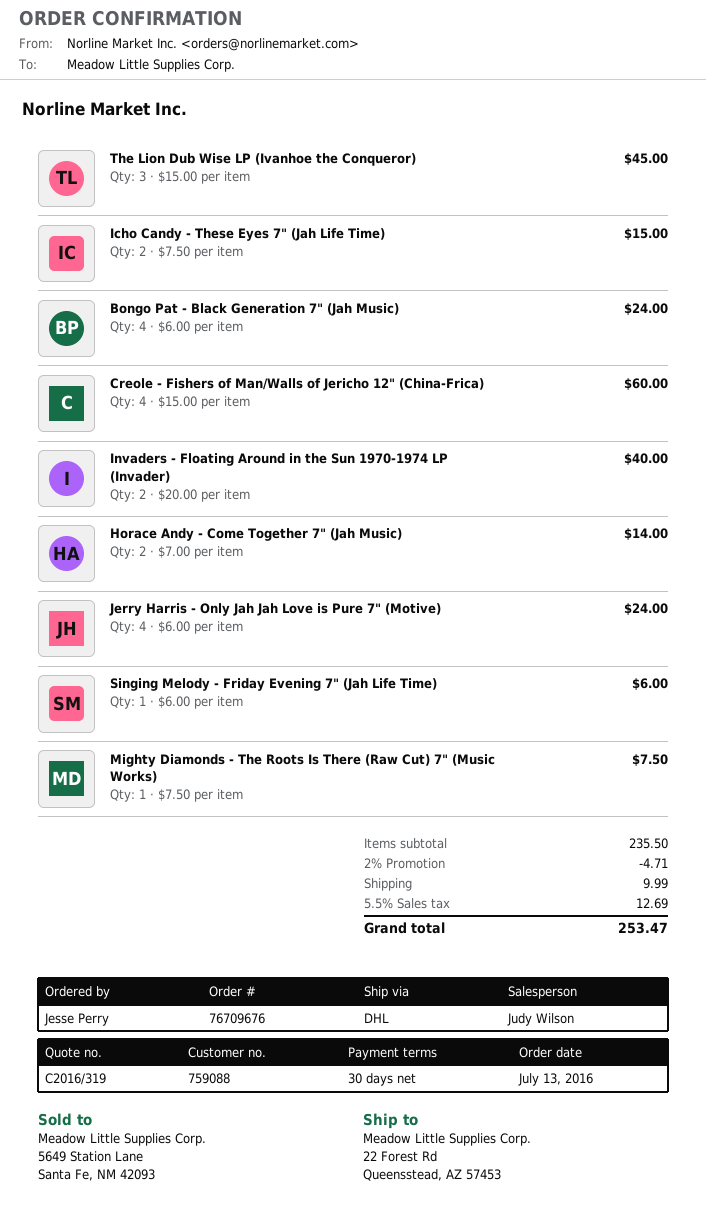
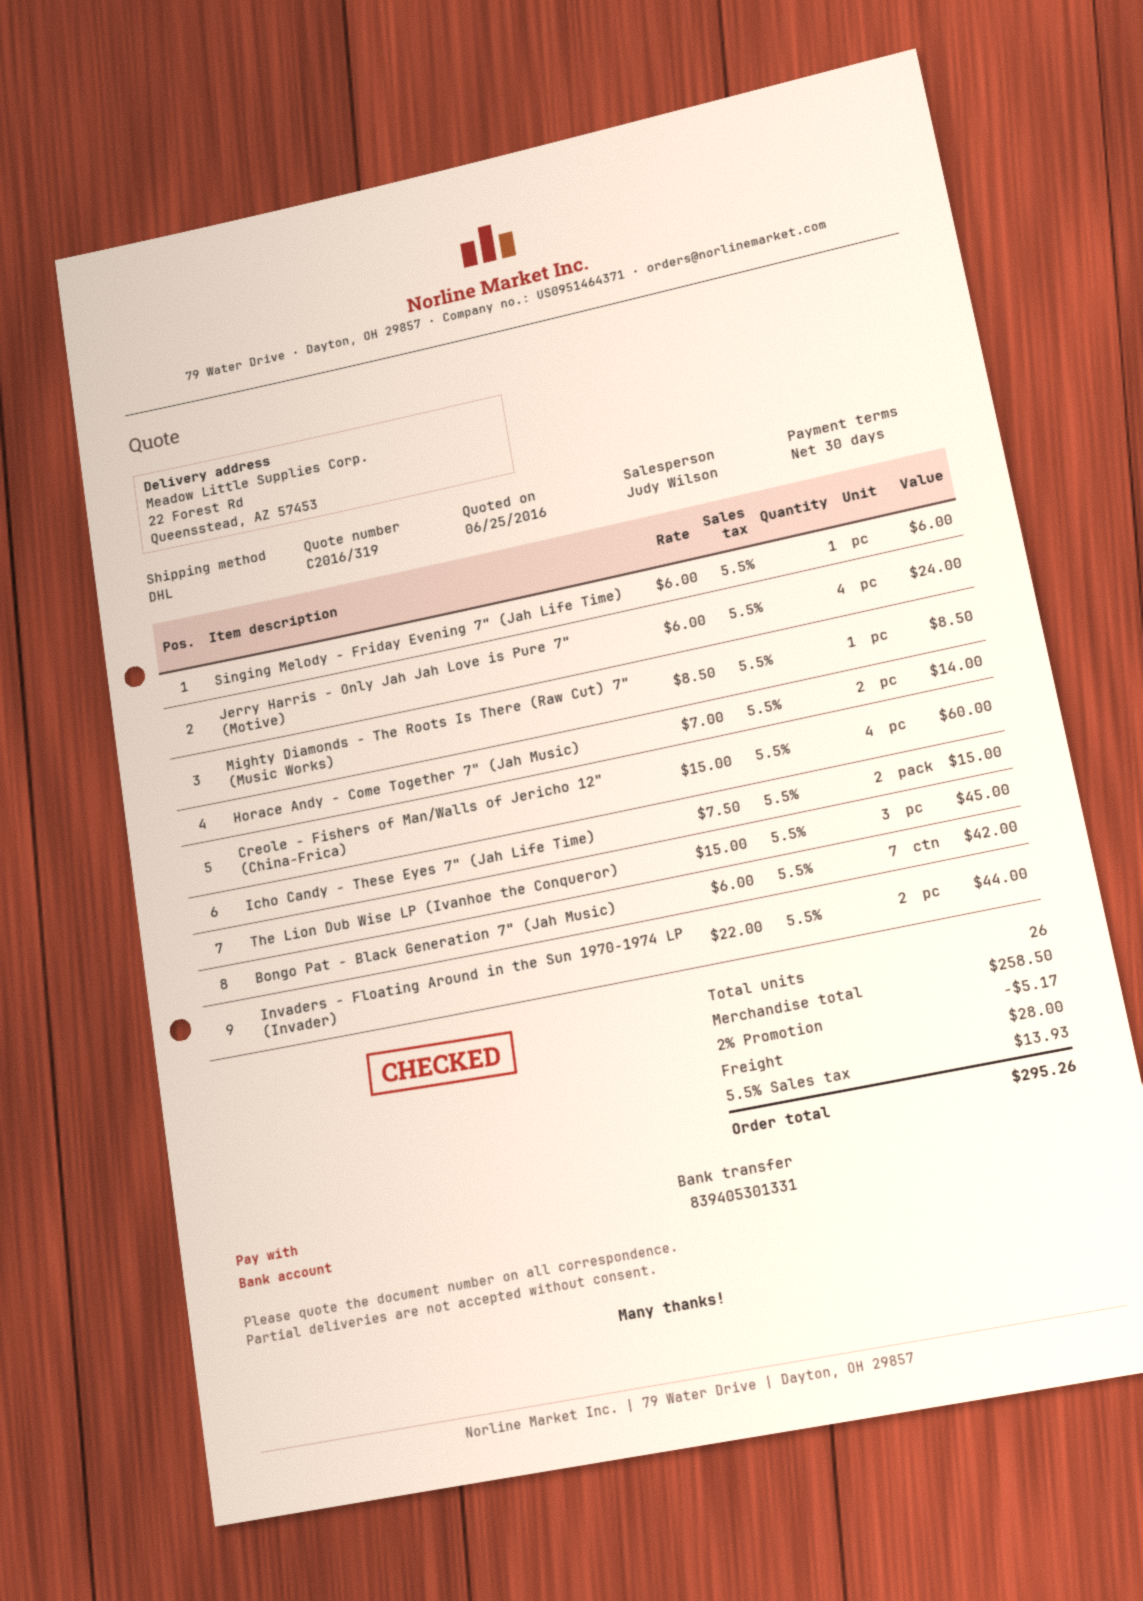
Bongo Pat - Black Generation 7" (Jah Music): 4 x 6.00 = 24.00 -> 7 x 6.00 = 42.00
Invaders - Floating Around in the Sun 1970-1974 LP (Invader): 2 x 20.00 = 40.00 -> 2 x 22.00 = 44.00
Mighty Diamonds - The Roots Is There (Raw Cut) 7" (Music Works): 1 x 7.50 = 7.50 -> 1 x 8.50 = 8.50
subtotal: 235.50 -> 258.50
discount: 2% = 4.71 -> 2% = 5.17
shipping: 9.99 -> 28.00
tax: 5.5% = 12.69 -> 5.5% = 13.93
total: 253.47 -> 295.26

